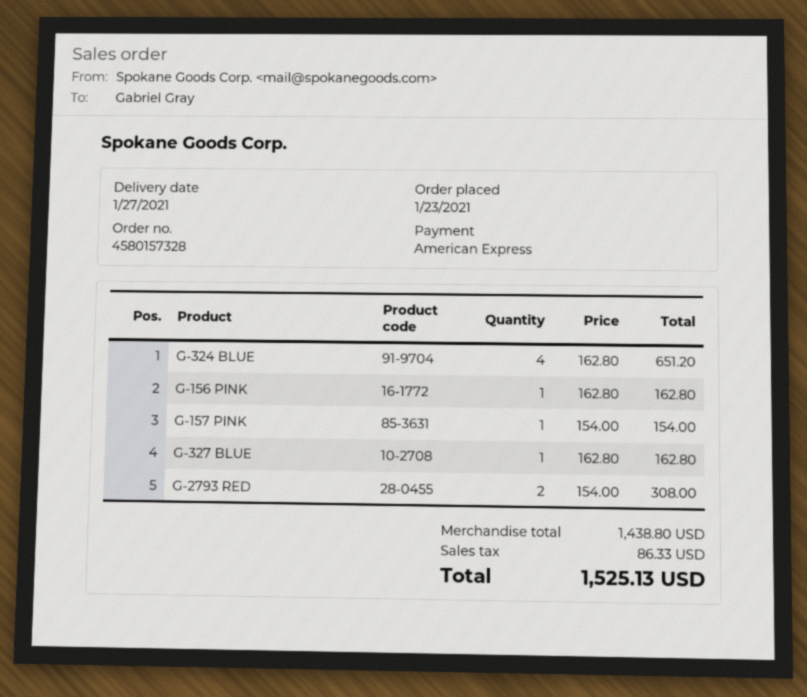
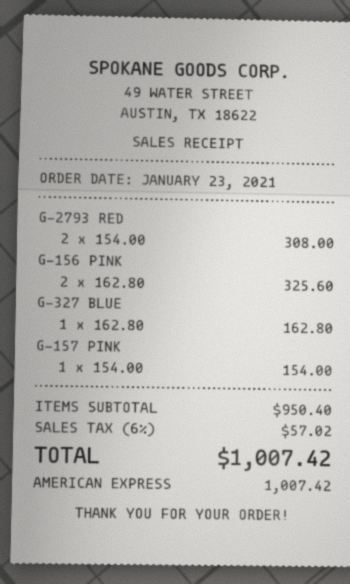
G-324 BLUE: 4 x 162.80 = 651.20 -> none
G-156 PINK: 1 x 162.80 = 162.80 -> 2 x 162.80 = 325.60
subtotal: 1438.80 -> 950.40
tax: 86.33 -> 57.02
total: 1525.13 -> 1007.42

